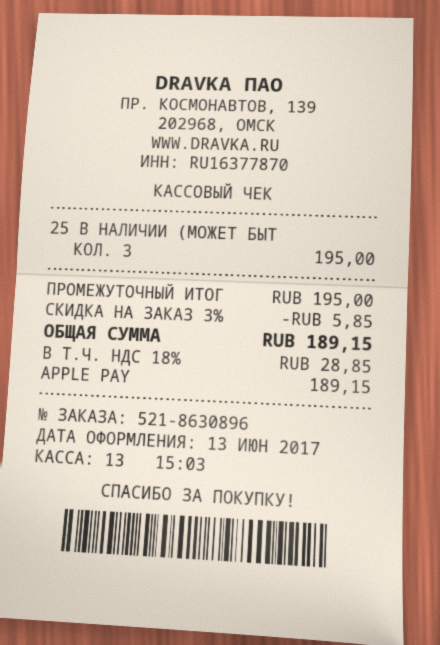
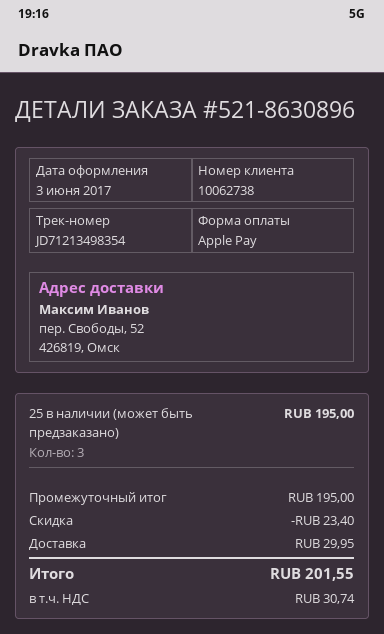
order date: 2017-06-13 -> 2017-06-03
discount: 5.85 -> 23.40
shipping: none -> 29.95
tax: 28.85 -> 30.74
total: 189.15 -> 201.55

